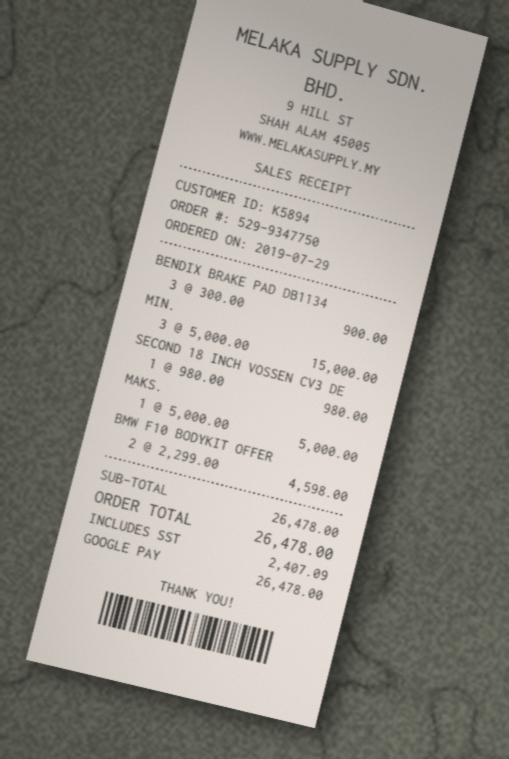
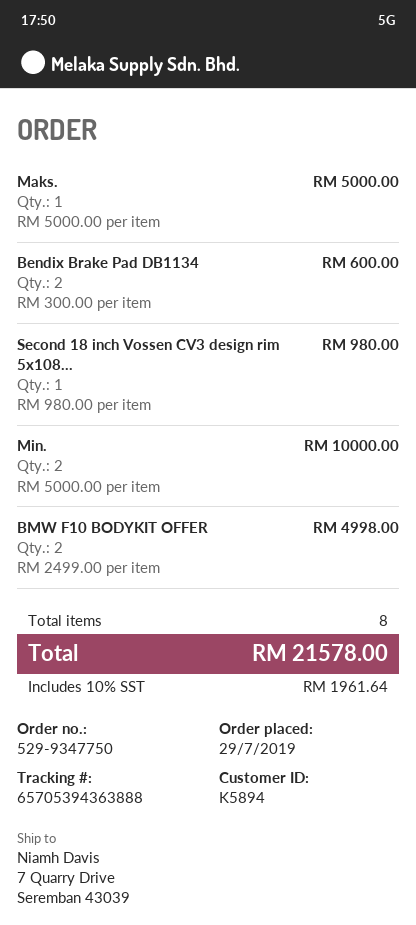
BENDIX BRAKE PAD DB1134: 3 x 300.00 = 900.00 -> 2 x 300.00 = 600.00
MIN.: 3 x 5000.00 = 15000.00 -> 2 x 5000.00 = 10000.00
BMW F10 BODYKIT OFFER: 2 x 2299.00 = 4598.00 -> 2 x 2499.00 = 4998.00
tax: 2407.09 -> 1961.64
total: 26478.00 -> 21578.00

